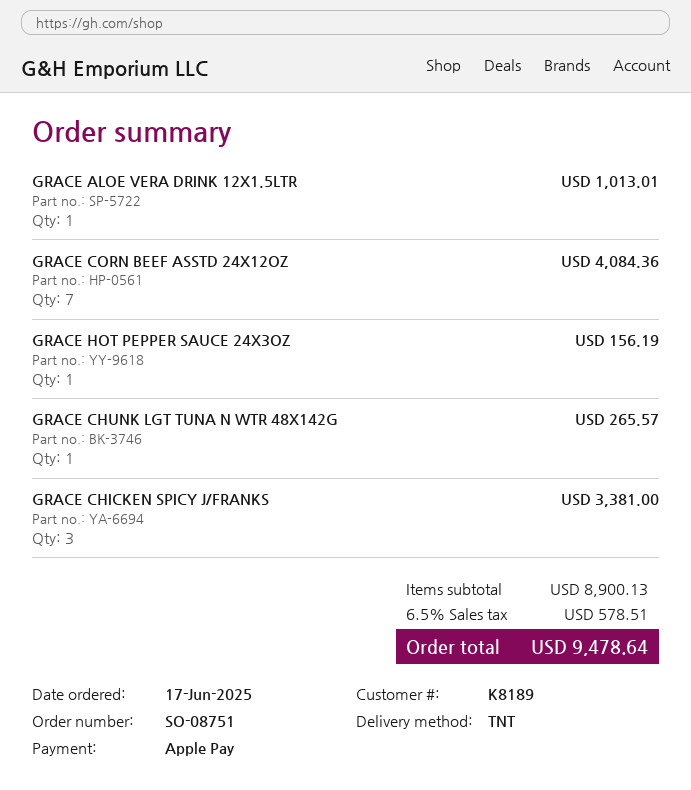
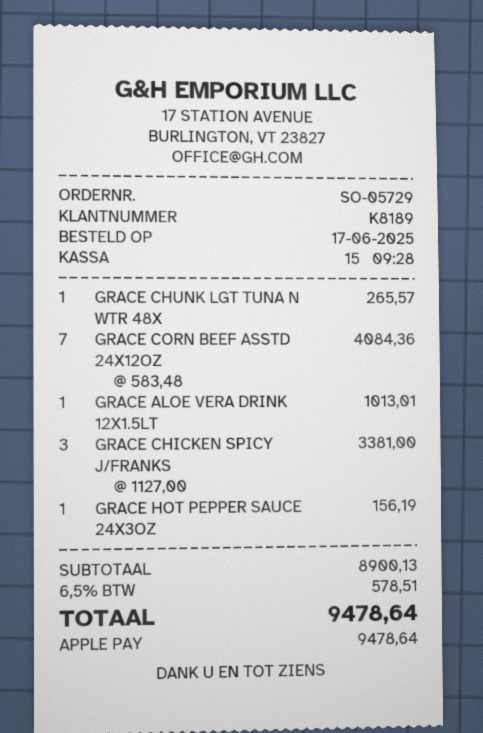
order number: SO-08751 -> SO-05729

